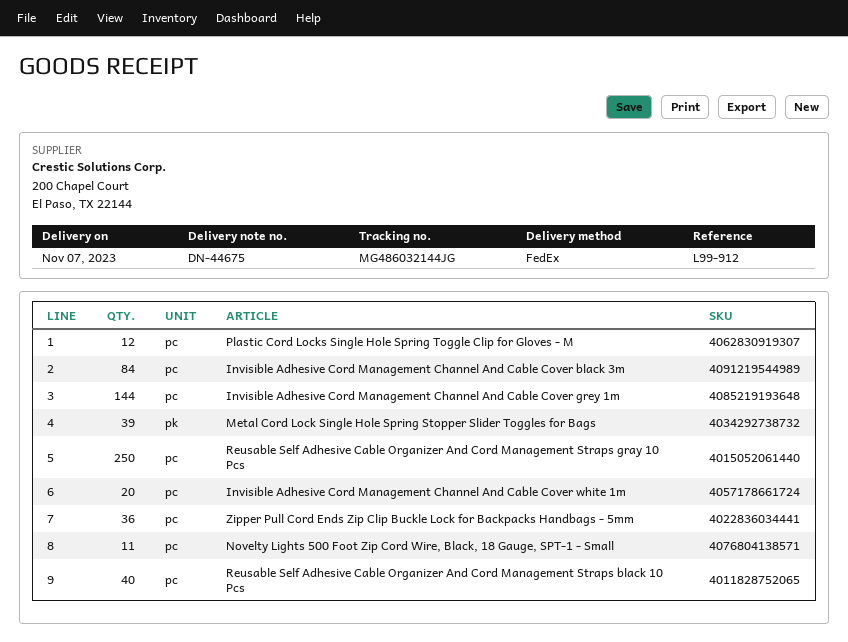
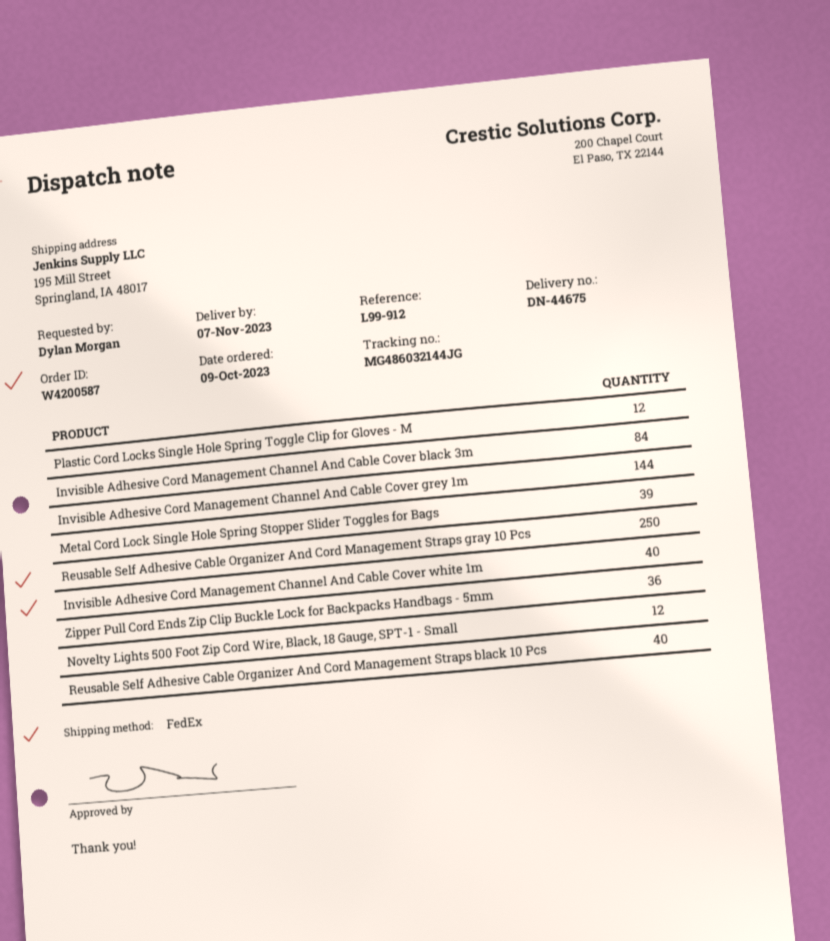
Invisible Adhesive Cord Management Channel And Cable Cover white 1m: 20 -> 40
Novelty Lights 500 Foot Zip Cord Wire, Black, 18 Gauge, SPT-1 - Small: 11 -> 12

